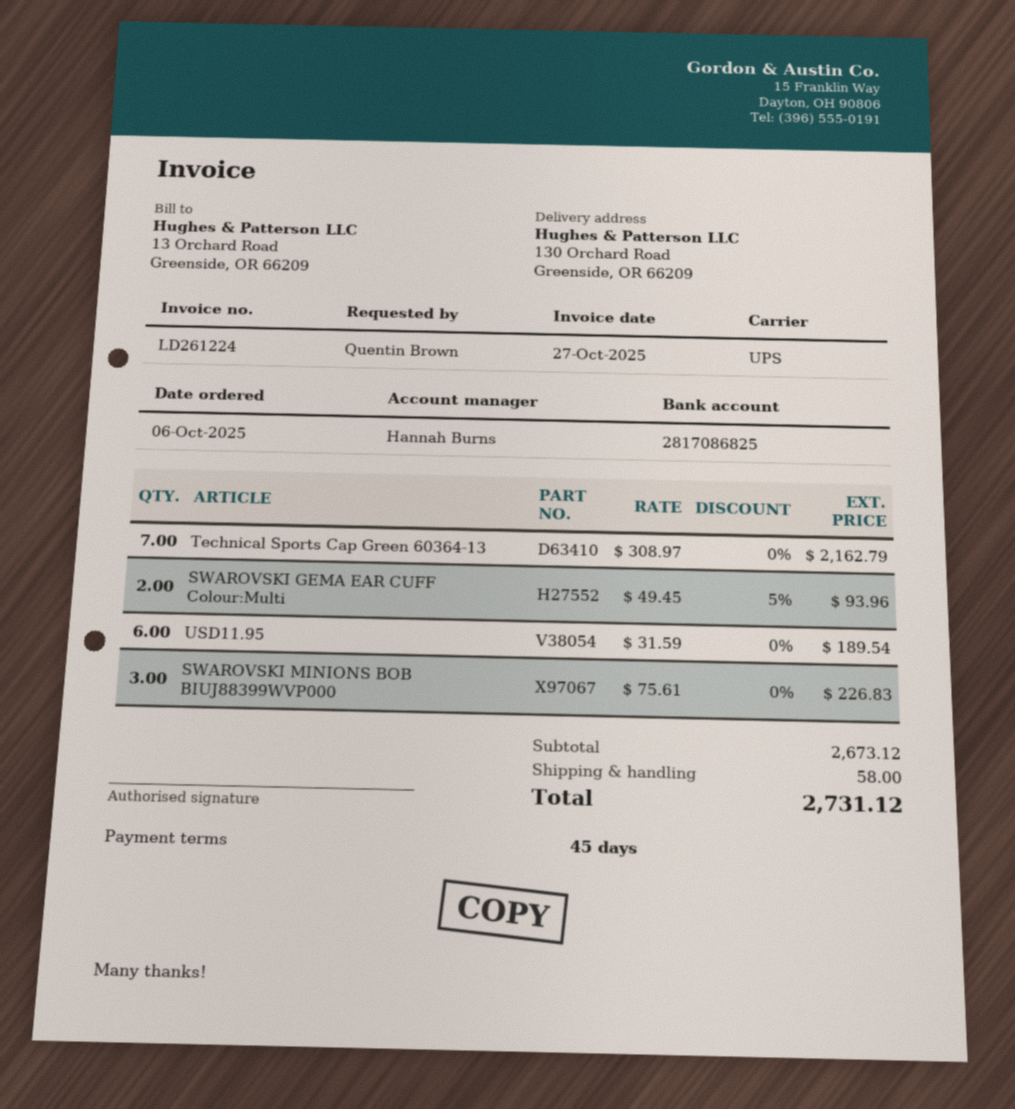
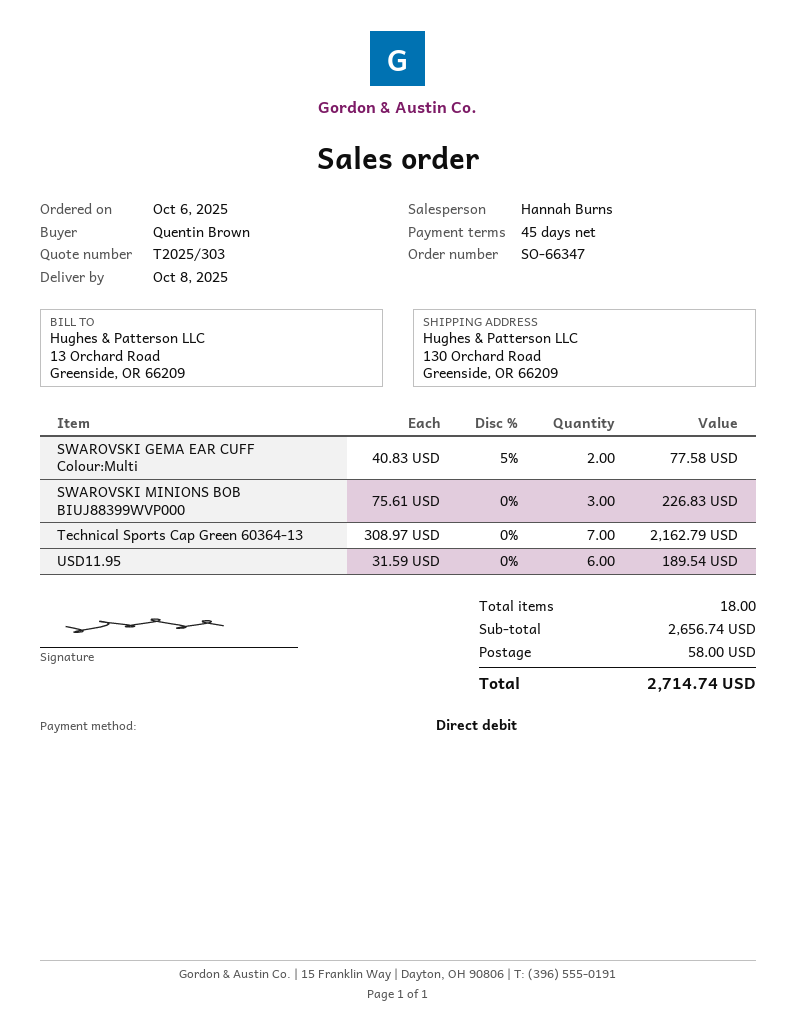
SWAROVSKI GEMA EAR CUFF Colour:Multi: 2 x 49.45 - 5% = 93.96 -> 2 x 40.83 - 5% = 77.58
subtotal: 2673.12 -> 2656.74
total: 2731.12 -> 2714.74

